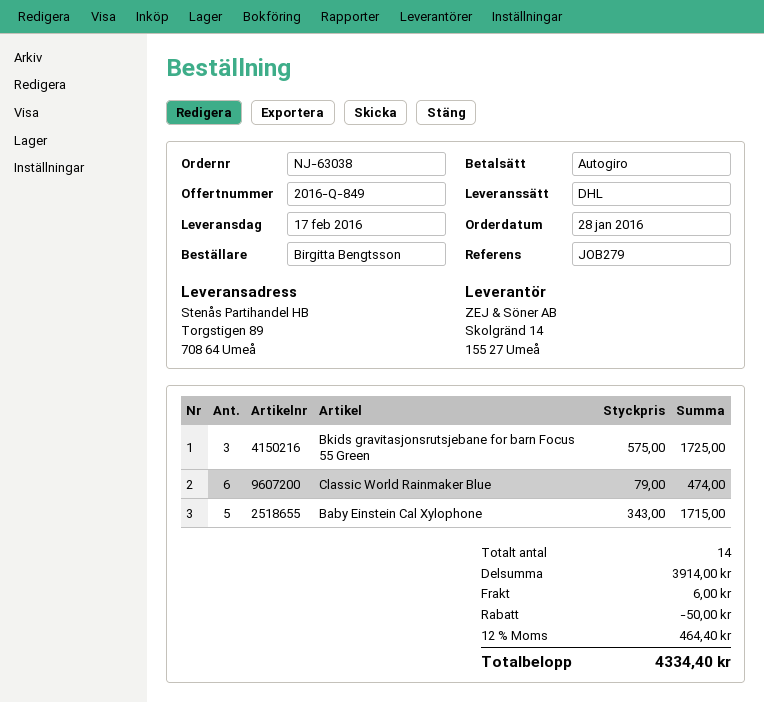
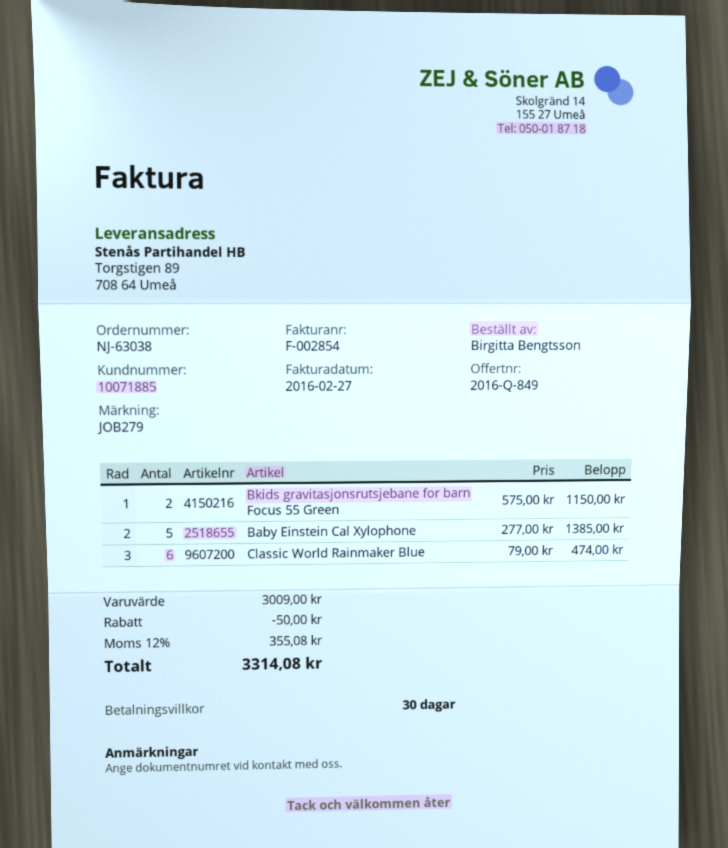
Bkids gravitasjonsrutsjebane for barn Focus 55 Green: 3 x 575.00 = 1725.00 -> 2 x 575.00 = 1150.00
Baby Einstein Cal Xylophone: 5 x 343.00 = 1715.00 -> 5 x 277.00 = 1385.00
subtotal: 3914.00 -> 3009.00
shipping: 6.00 -> none
tax: 12% = 464.40 -> 12% = 355.08
total: 4334.40 -> 3314.08

